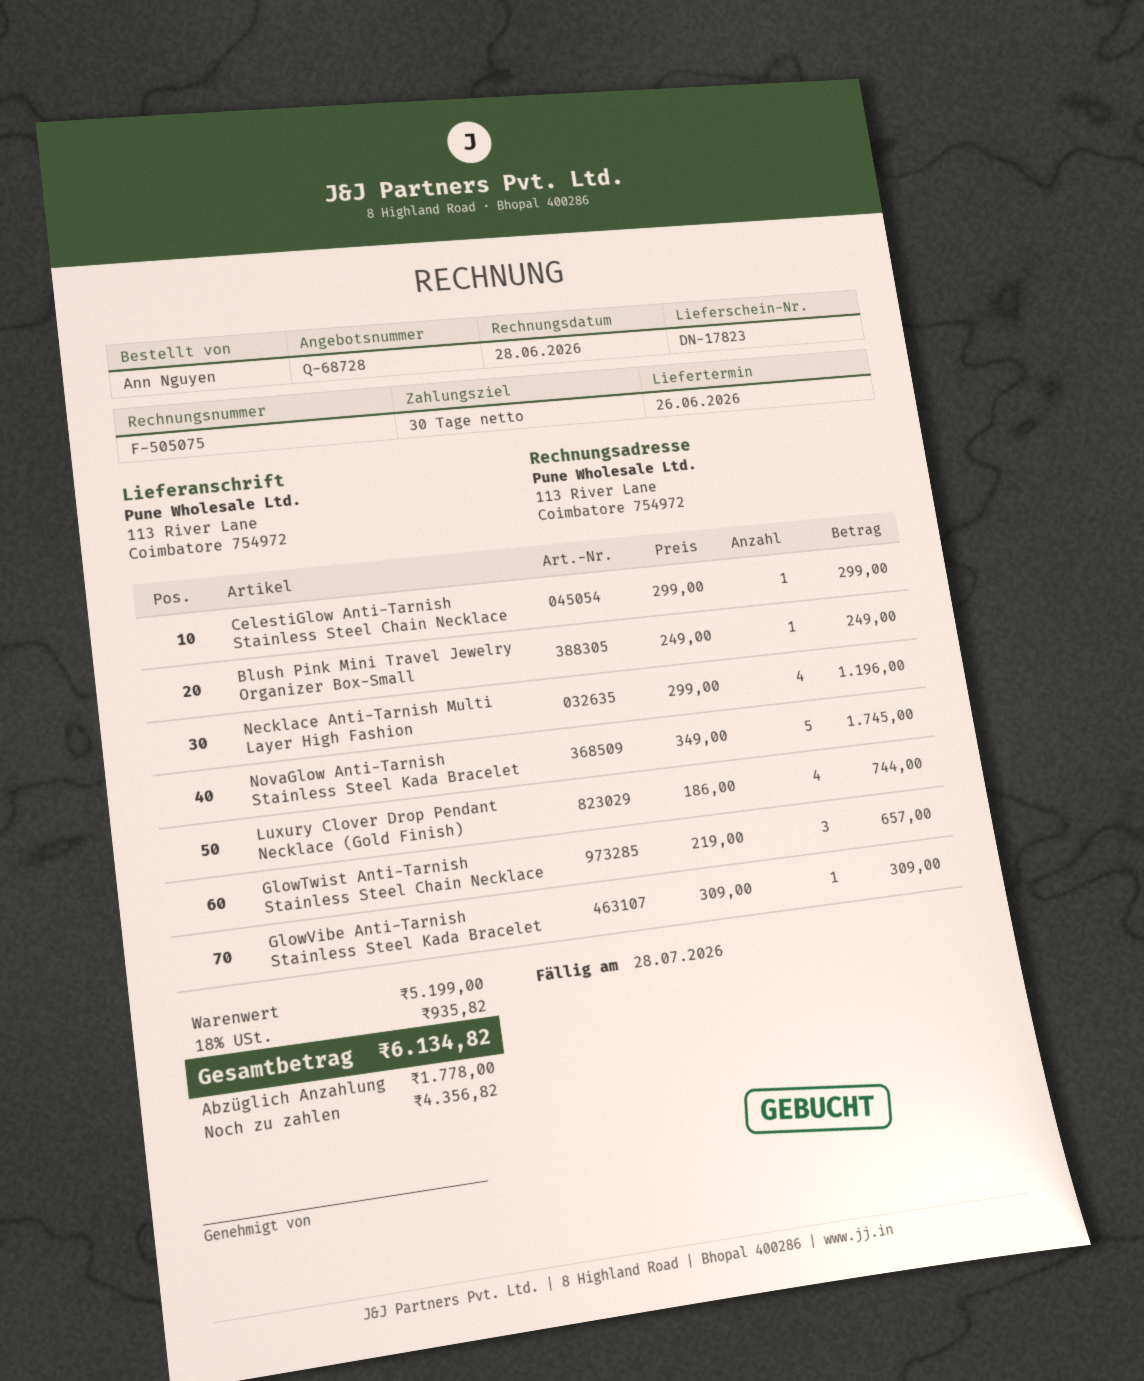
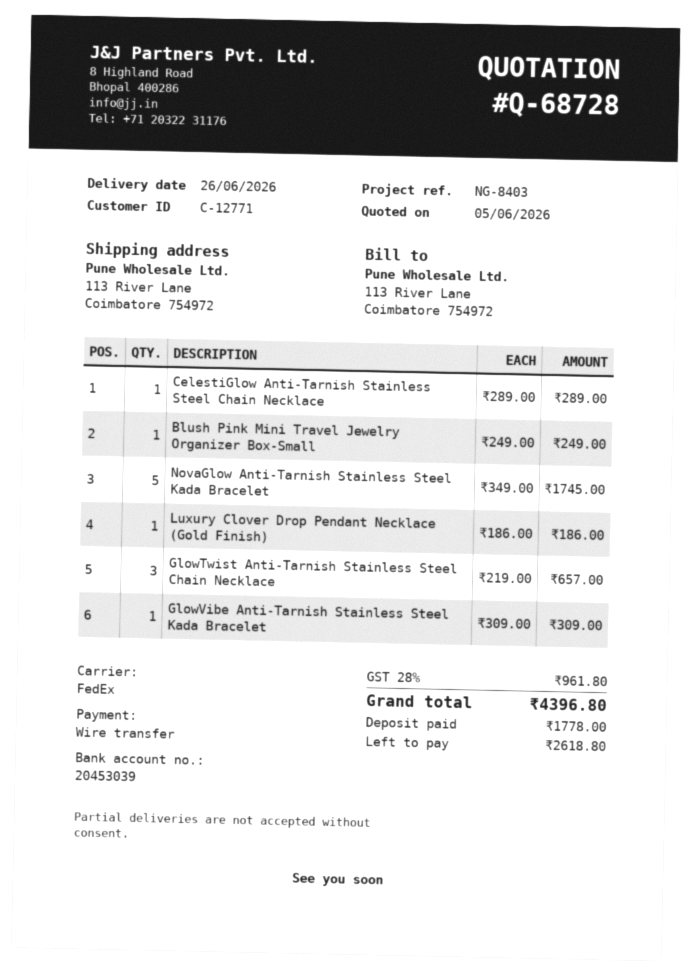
CelestiGlow Anti-Tarnish Stainless Steel Chain Necklace: 1 x 299.00 = 299.00 -> 1 x 289.00 = 289.00
Necklace Anti-Tarnish Multi Layer High Fashion: 4 x 299.00 = 1196.00 -> none
Luxury Clover Drop Pendant Necklace (Gold Finish): 4 x 186.00 = 744.00 -> 1 x 186.00 = 186.00
tax: 18% = 935.82 -> 28% = 961.80
total: 6134.82 -> 4396.80
balance: 4356.82 -> 2618.80

